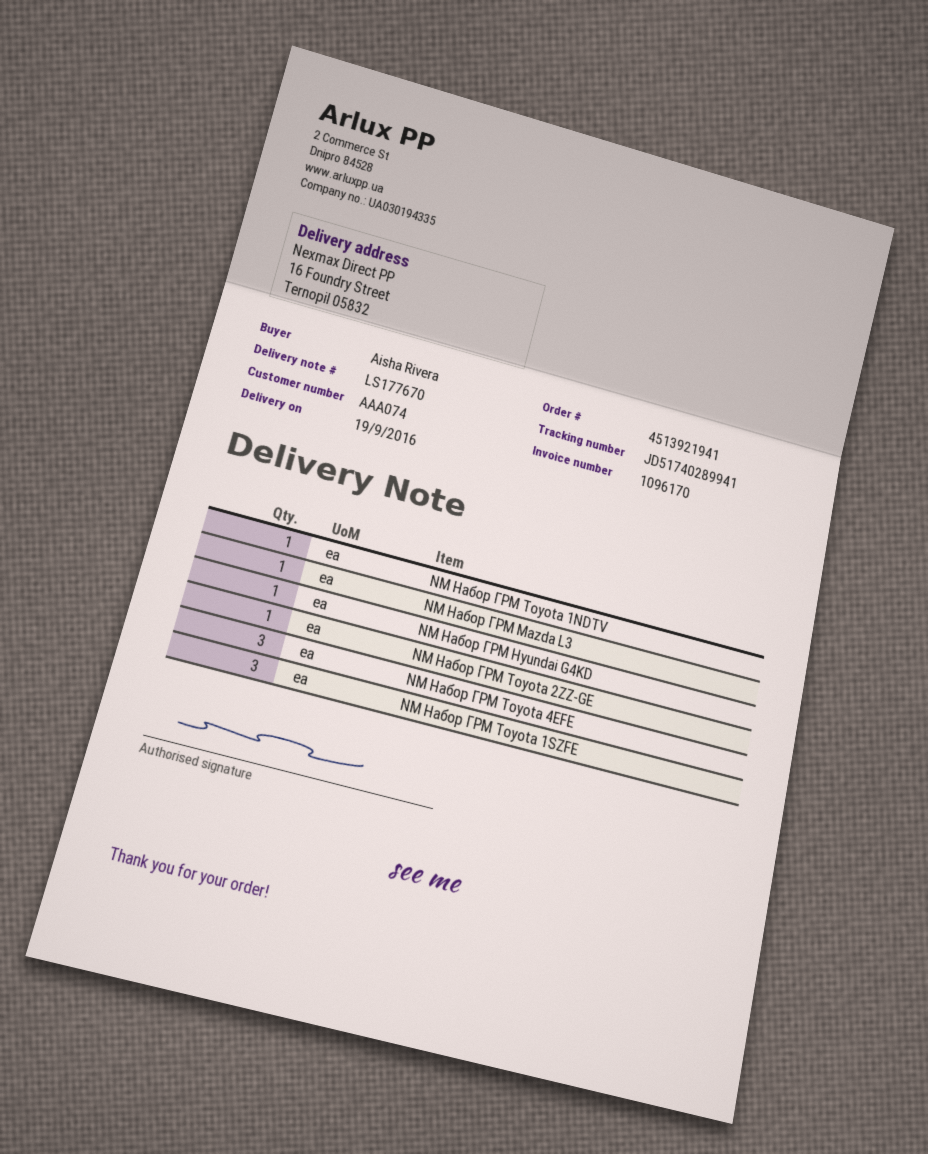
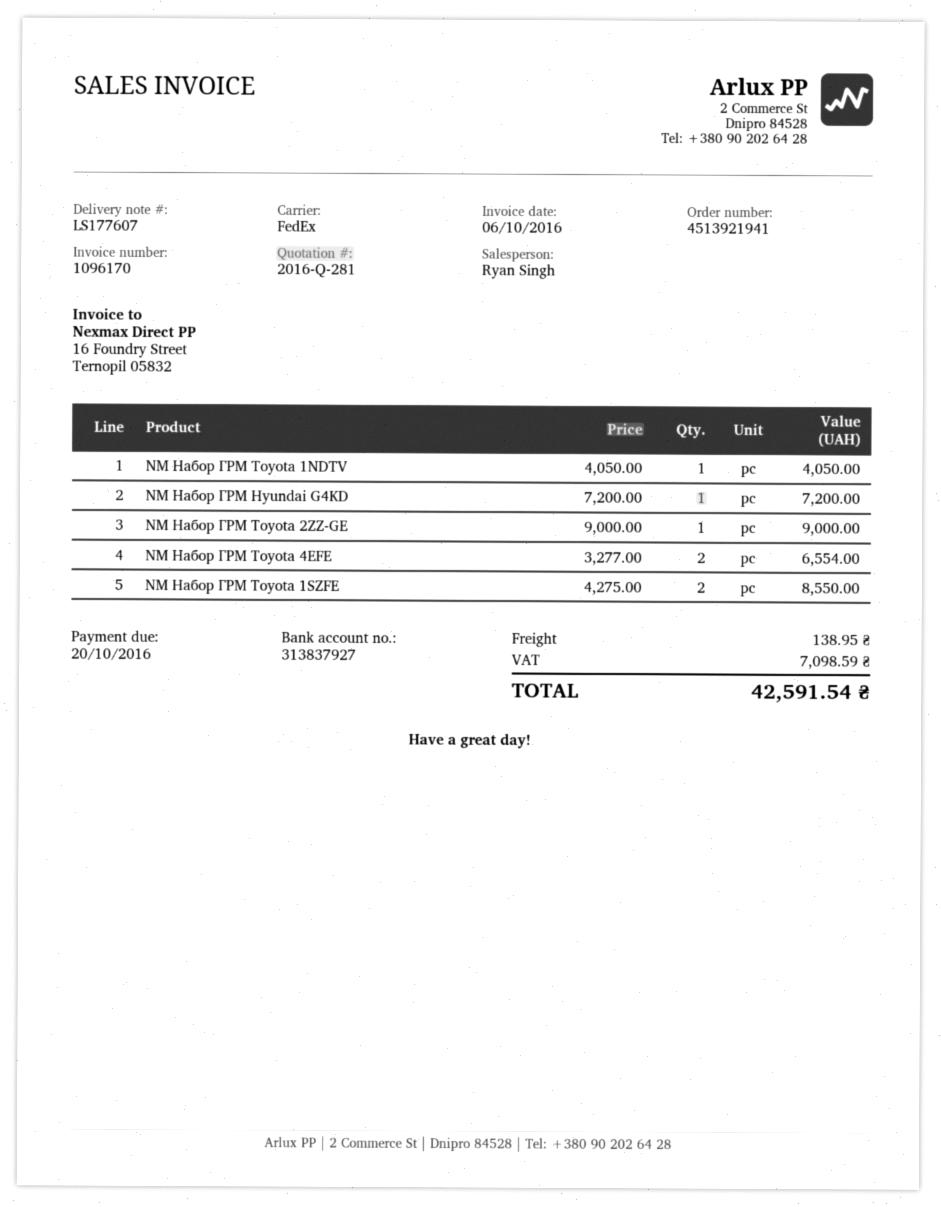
delivery note number: LS177670 -> LS177607
NM Набор ГРМ Mazda L3: 1 -> none
NM Набор ГРМ Toyota 4EFE: 3 -> 2
NM Набор ГРМ Toyota 1SZFE: 3 -> 2

